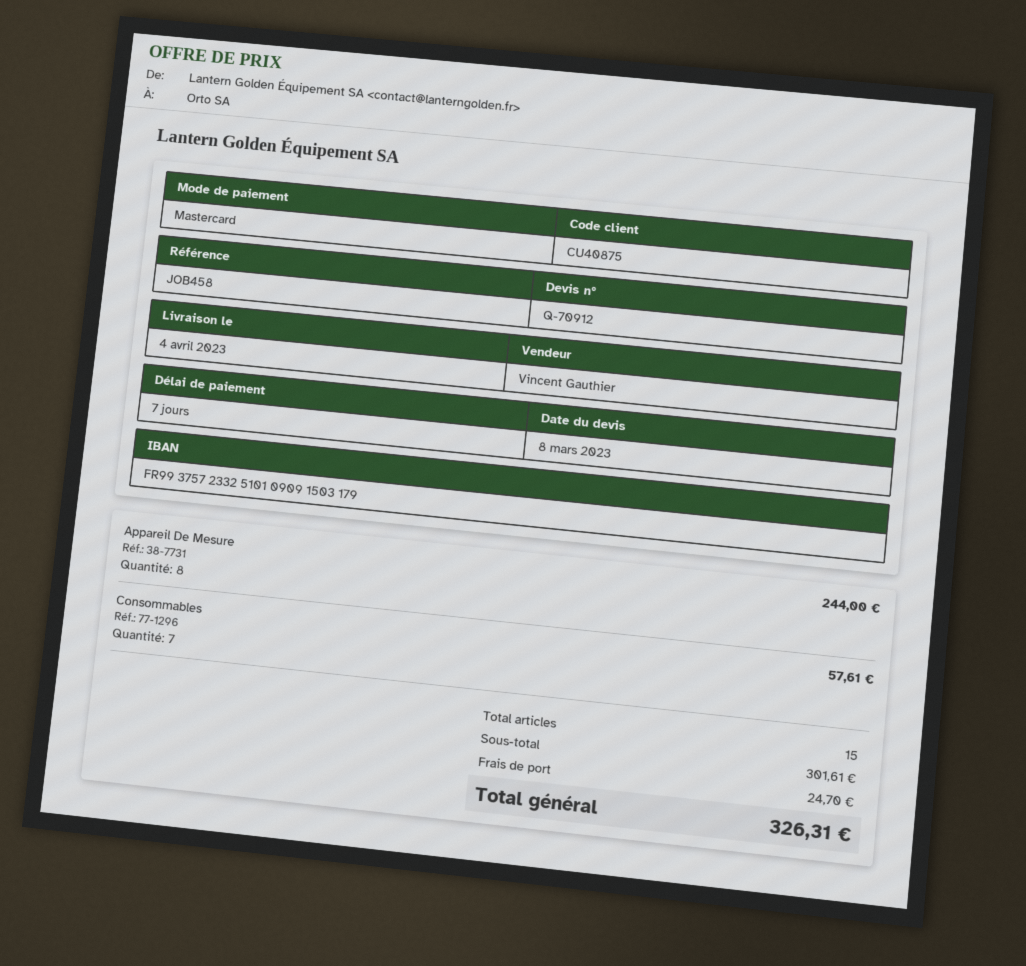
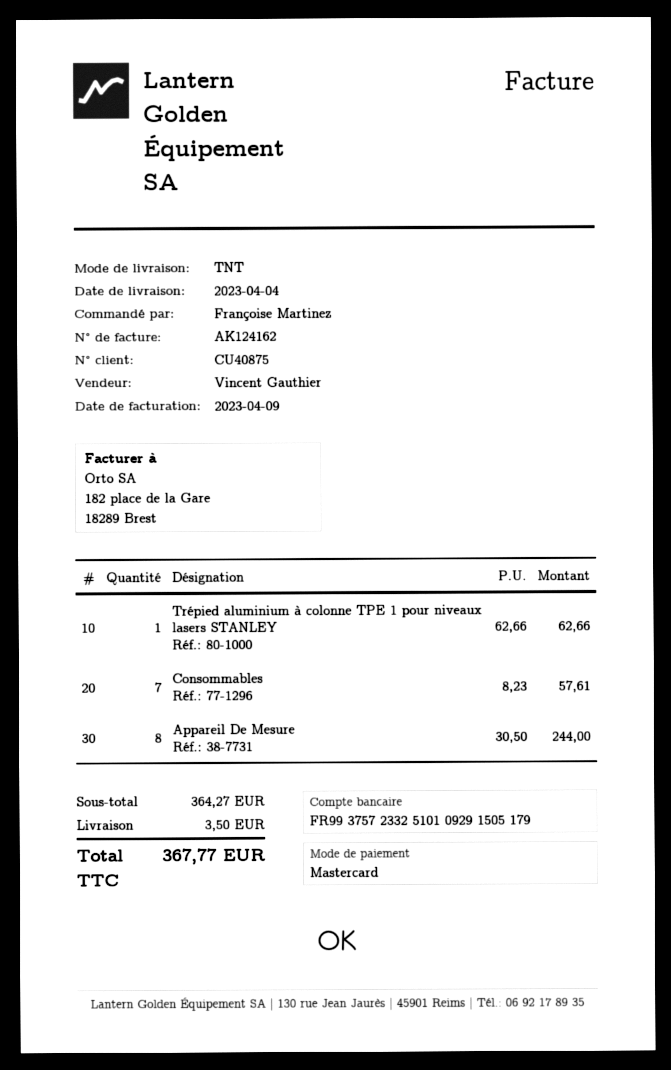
bank account: FR9937572332510109091503179 -> FR9937572332510109291505179
Trépied aluminium à colonne TPE 1 pour niveaux lasers STANLEY: none -> 1 for 62.66
subtotal: 301.61 -> 364.27
shipping: 24.70 -> 3.50
total: 326.31 -> 367.77

